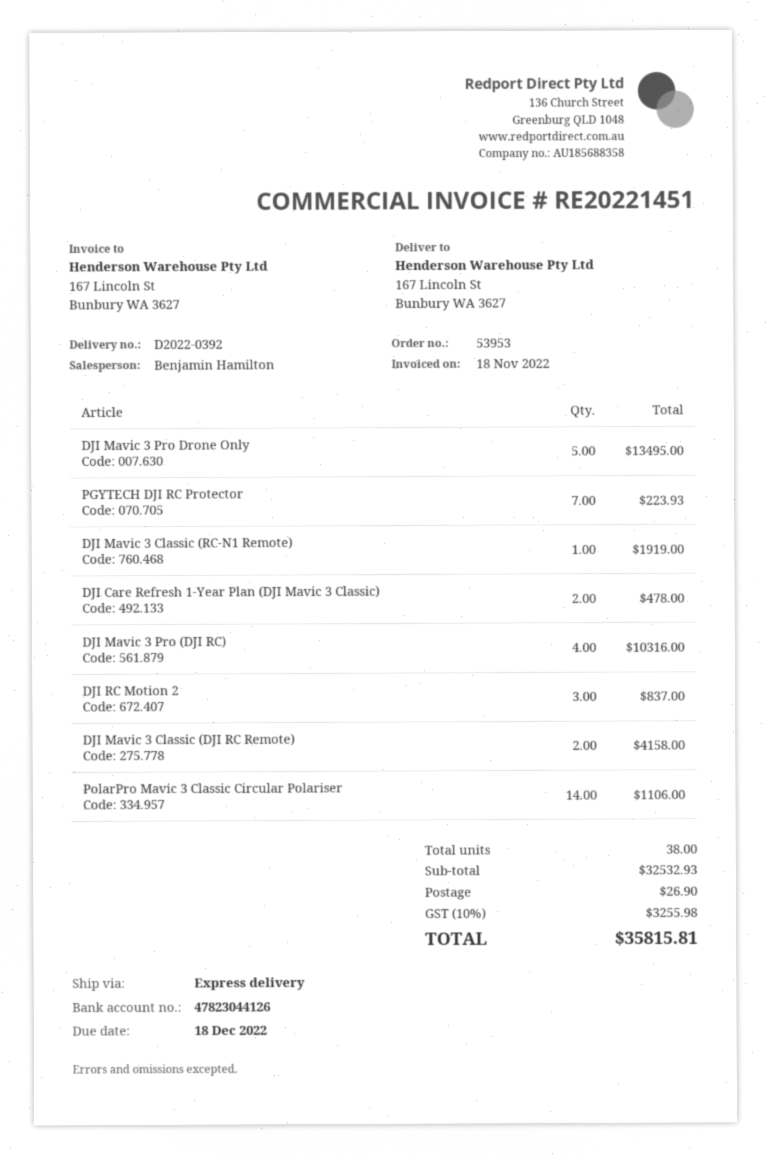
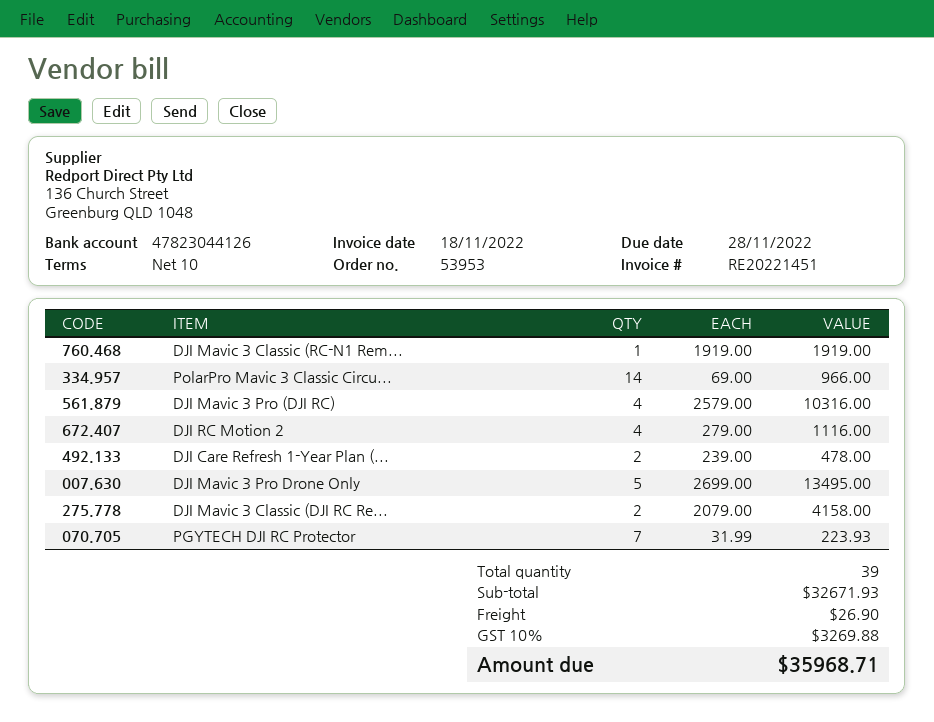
due date: 2022-12-18 -> 2022-11-28
DJI RC Motion 2: 3 for 837.00 -> 4 for 1116.00
PolarPro Mavic 3 Classic Circular Polariser: 14 for 1106.00 -> 14 for 966.00
total quantity: 38 -> 39
subtotal: 32532.93 -> 32671.93
tax: 10% = 3255.98 -> 10% = 3269.88
total: 35815.81 -> 35968.71

